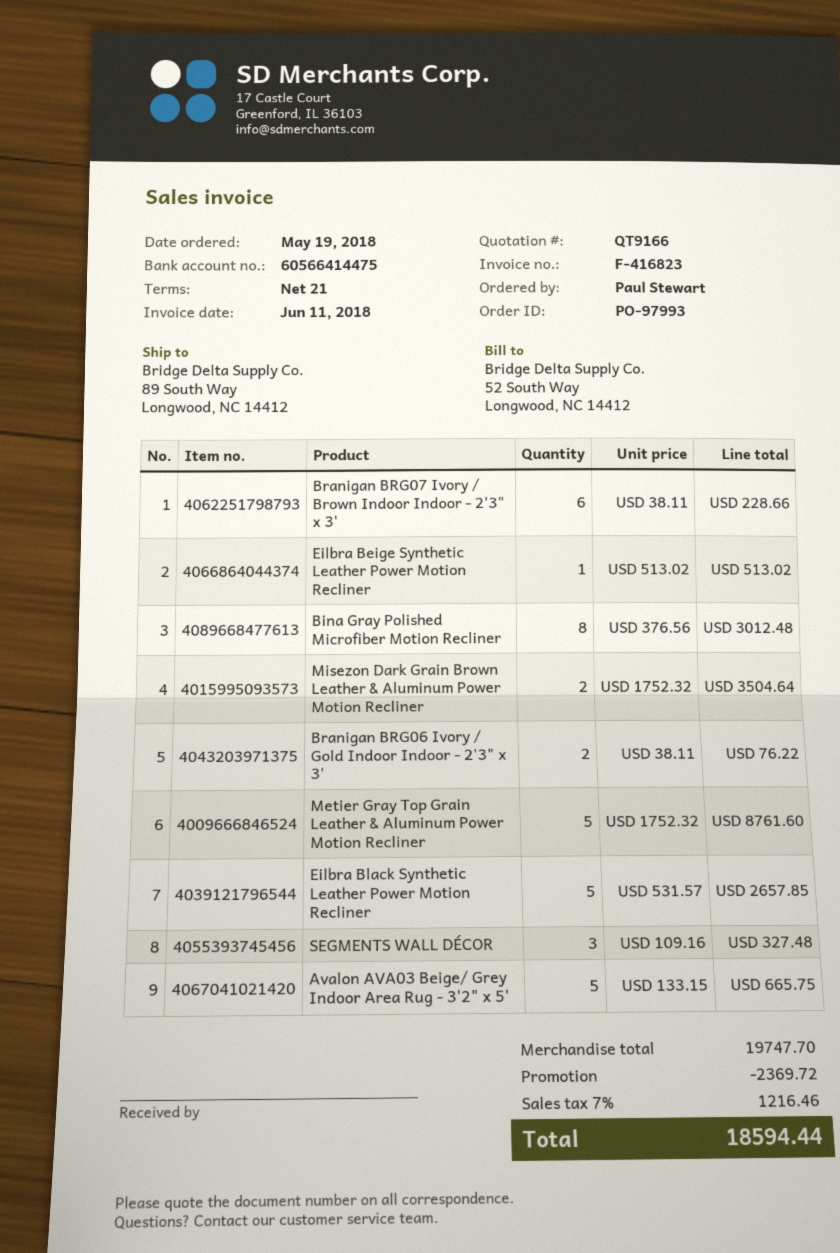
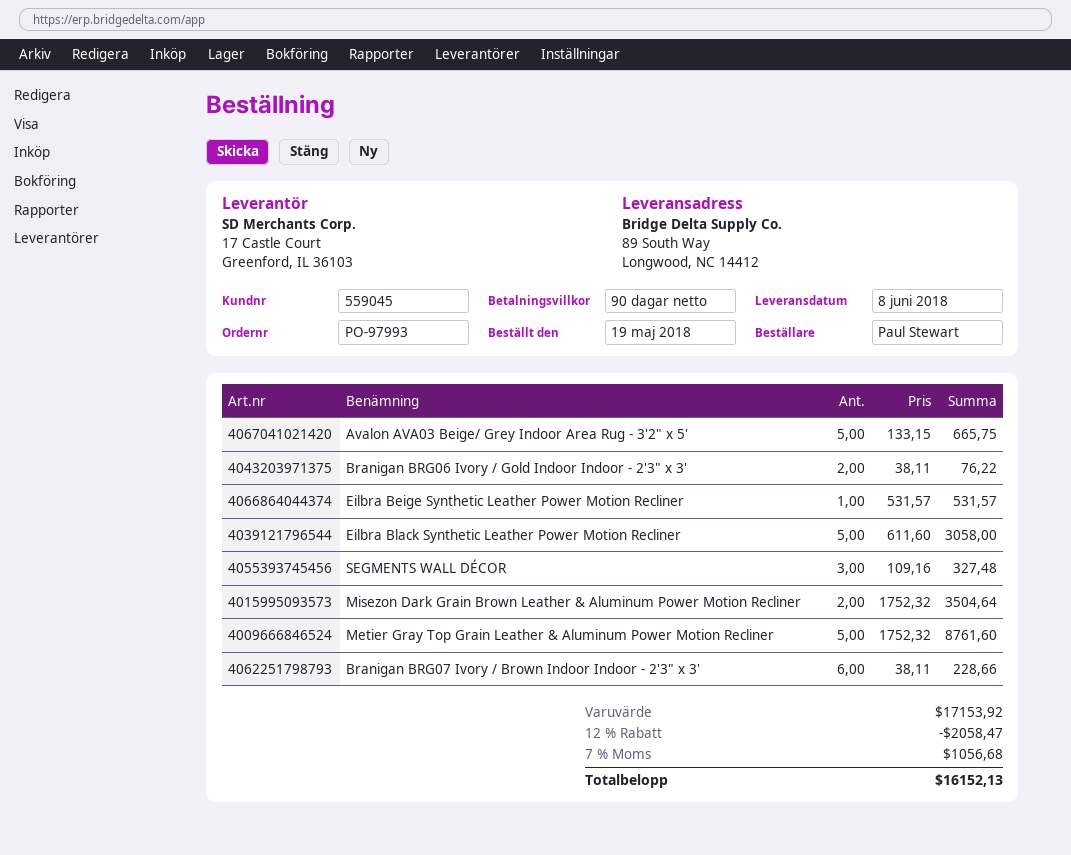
payment terms: 21 days -> 90 days
Eilbra Beige Synthetic Leather Power Motion Recliner: 1 x 513.02 = 513.02 -> 1 x 531.57 = 531.57
Bina Gray Polished Microfiber Motion Recliner: 8 x 376.56 = 3012.48 -> none
Eilbra Black Synthetic Leather Power Motion Recliner: 5 x 531.57 = 2657.85 -> 5 x 611.60 = 3058.00
subtotal: 19747.70 -> 17153.92
discount: 2369.72 -> 2058.47
tax: 7% = 1216.46 -> 7% = 1056.68
total: 18594.44 -> 16152.13

